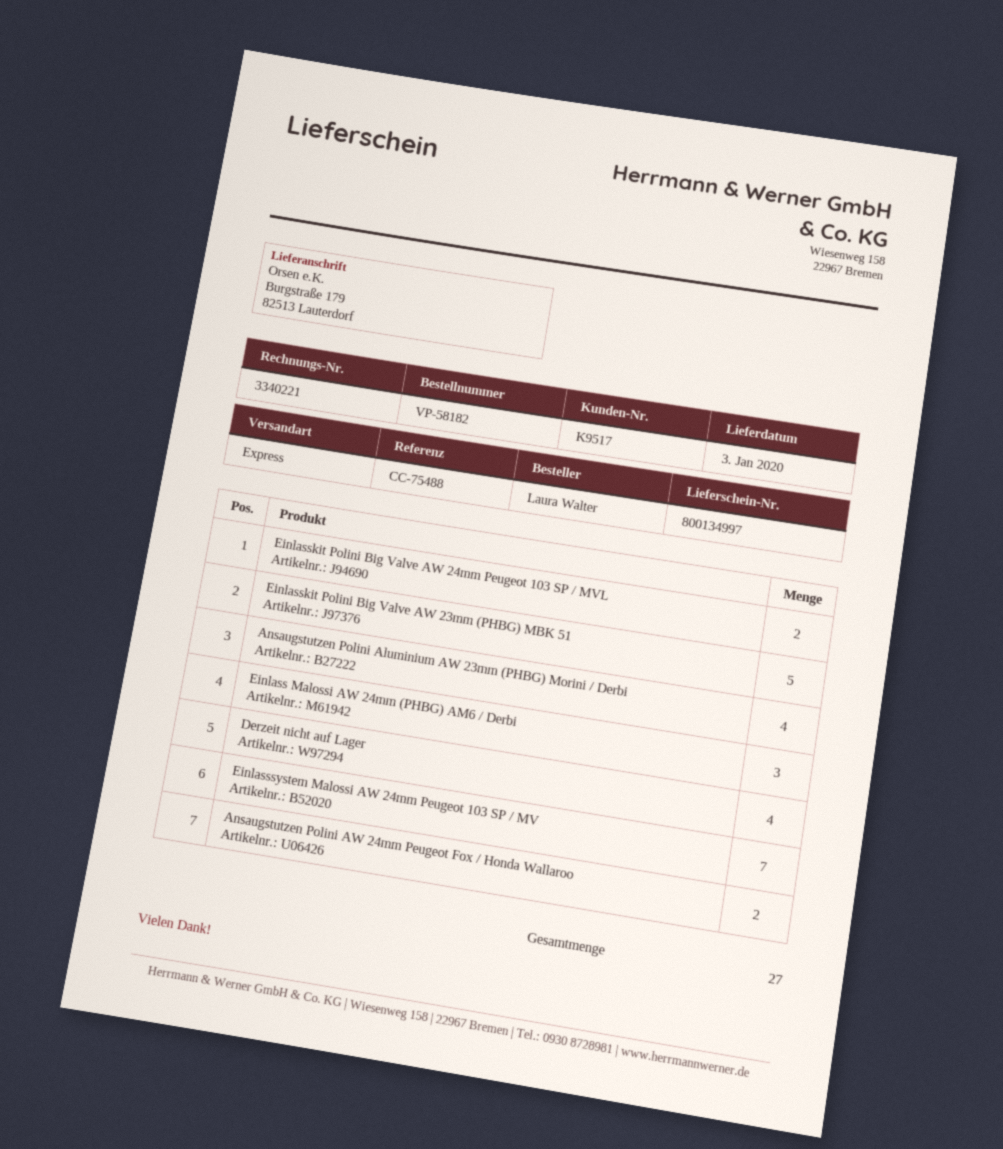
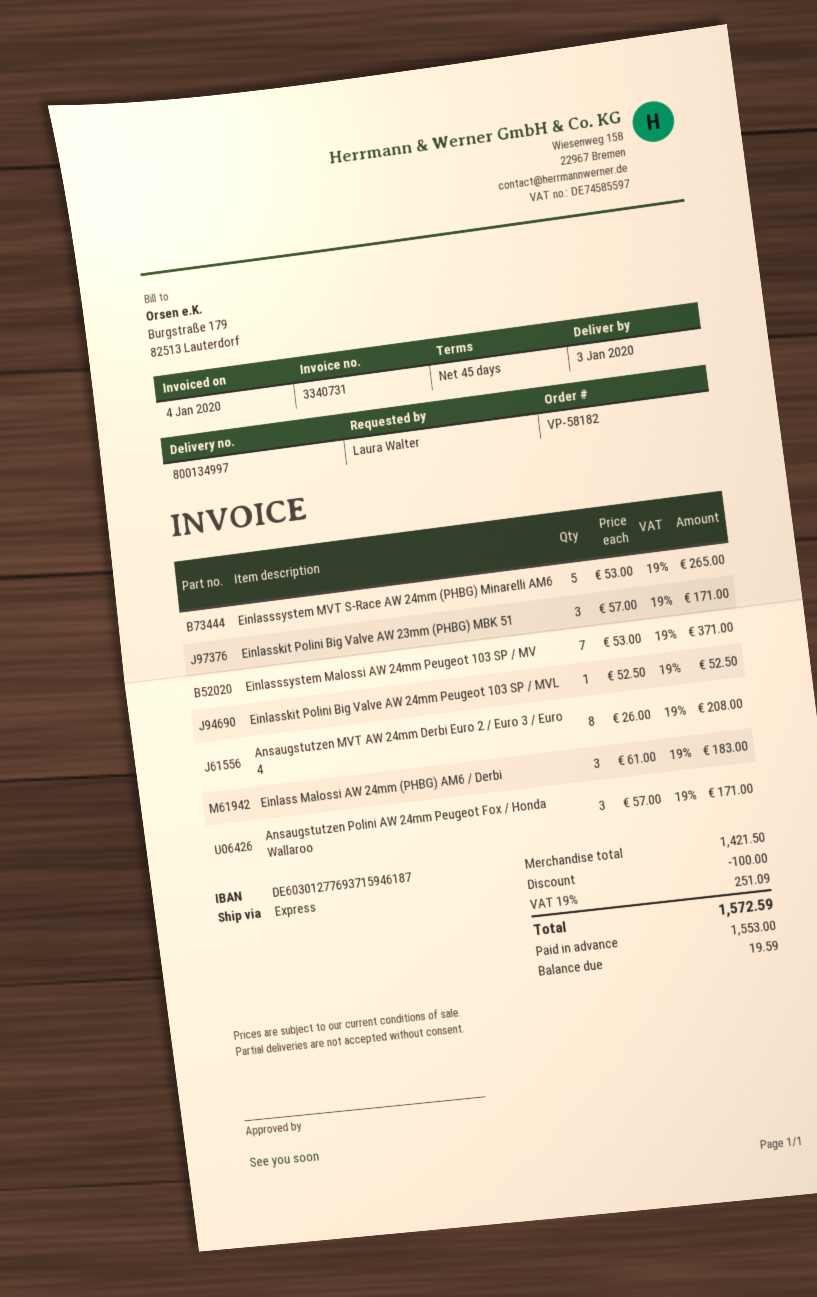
invoice number: 3340221 -> 3340731
Einlasskit Polini Big Valve AW 24mm Peugeot 103 SP / MVL: 2 -> 1
Einlasskit Polini Big Valve AW 23mm (PHBG) MBK 51: 5 -> 3
Ansaugstutzen Polini Aluminium AW 23mm (PHBG) Morini / Derbi: 4 -> none
Derzeit nicht auf Lager: 4 -> none
Ansaugstutzen Polini AW 24mm Peugeot Fox / Honda Wallaroo: 2 -> 3
Einlasssystem MVT S-Race AW 24mm (PHBG) Minarelli AM6: none -> 5
Ansaugstutzen MVT AW 24mm Derbi Euro 2 / Euro 3 / Euro 4: none -> 8

